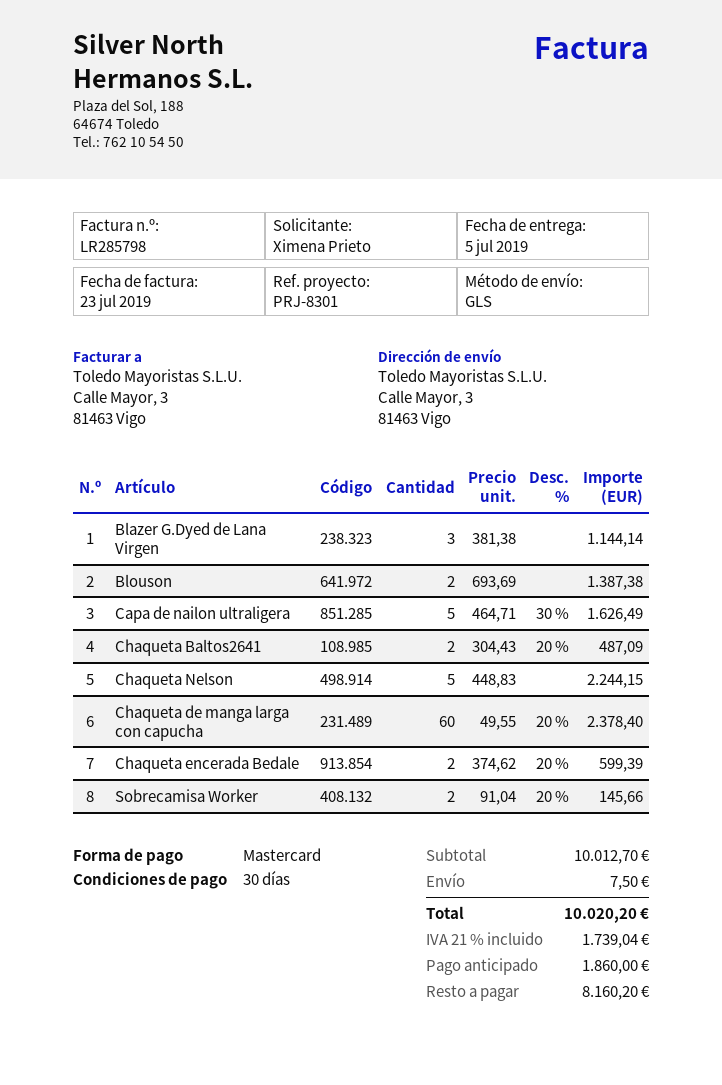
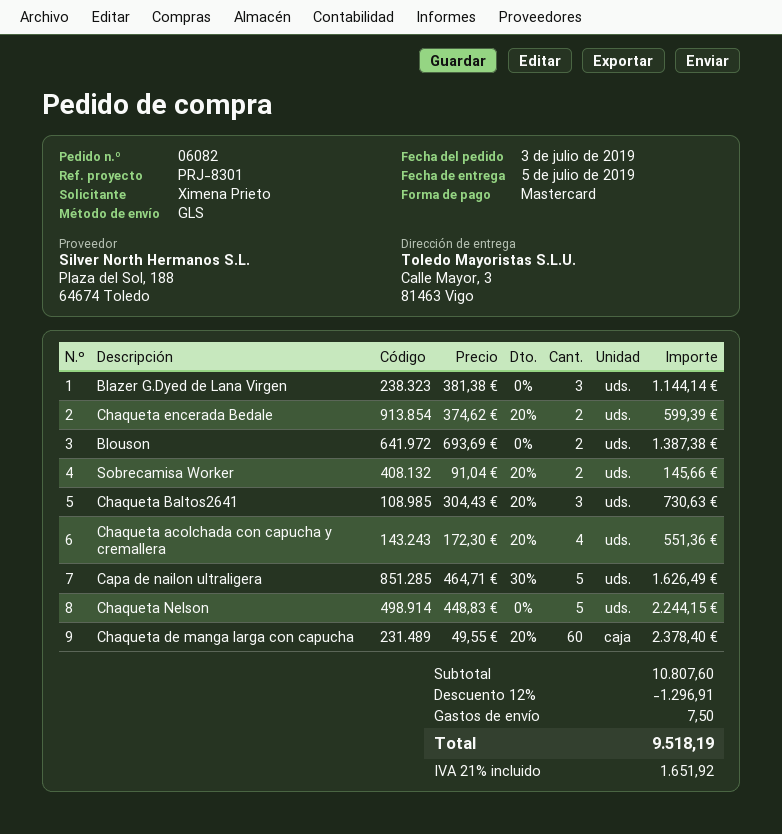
Chaqueta Baltos2641: 2 x 304.43 - 20% = 487.09 -> 3 x 304.43 - 20% = 730.63
Chaqueta acolchada con capucha y cremallera: none -> 4 x 172.30 - 20% = 551.36
subtotal: 10012.70 -> 10807.60
discount: none -> 12% = 1296.91
tax: 21% = 1739.04 -> 21% = 1651.92
total: 10020.20 -> 9518.19

